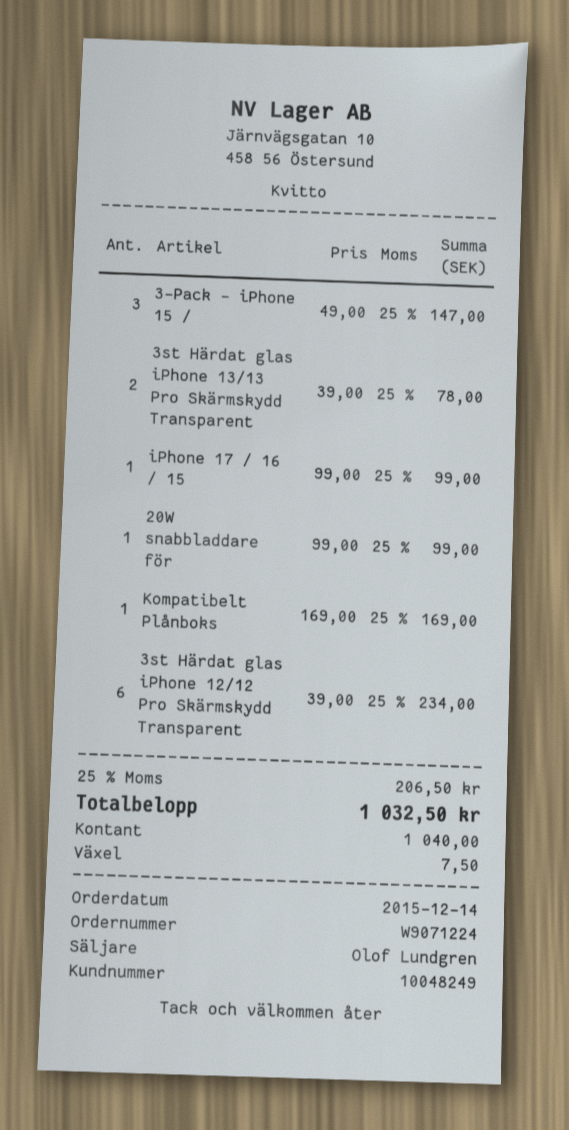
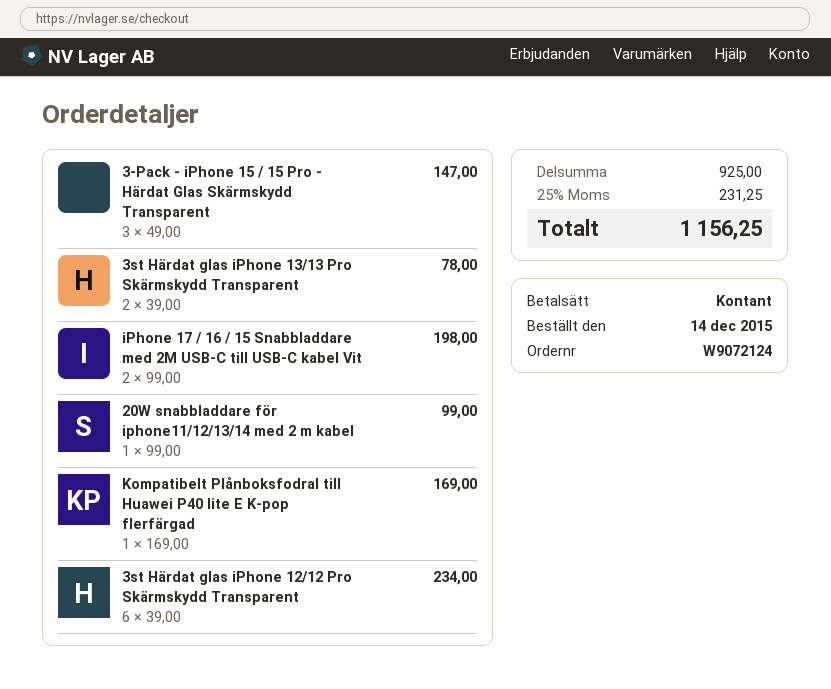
order number: W9071224 -> W9072124
iPhone 17 / 16 / 15: 1 x 99.00 = 99.00 -> 2 x 99.00 = 198.00
tax: 25% = 206.50 -> 25% = 231.25
total: 1032.50 -> 1156.25

